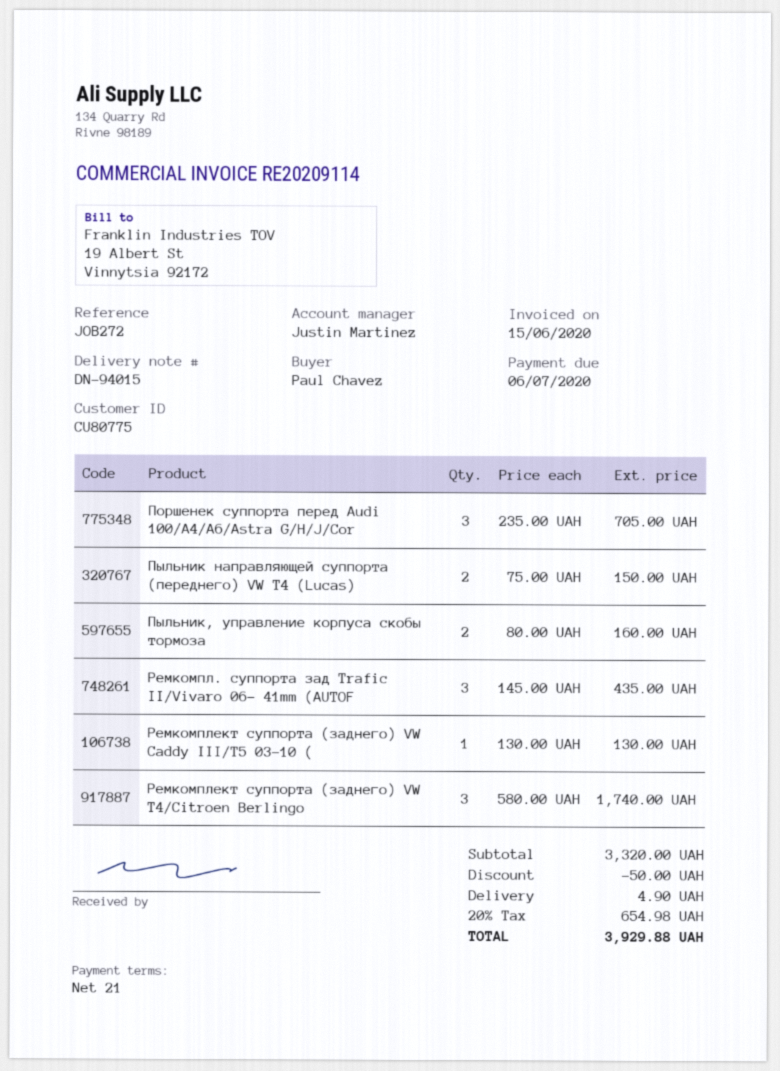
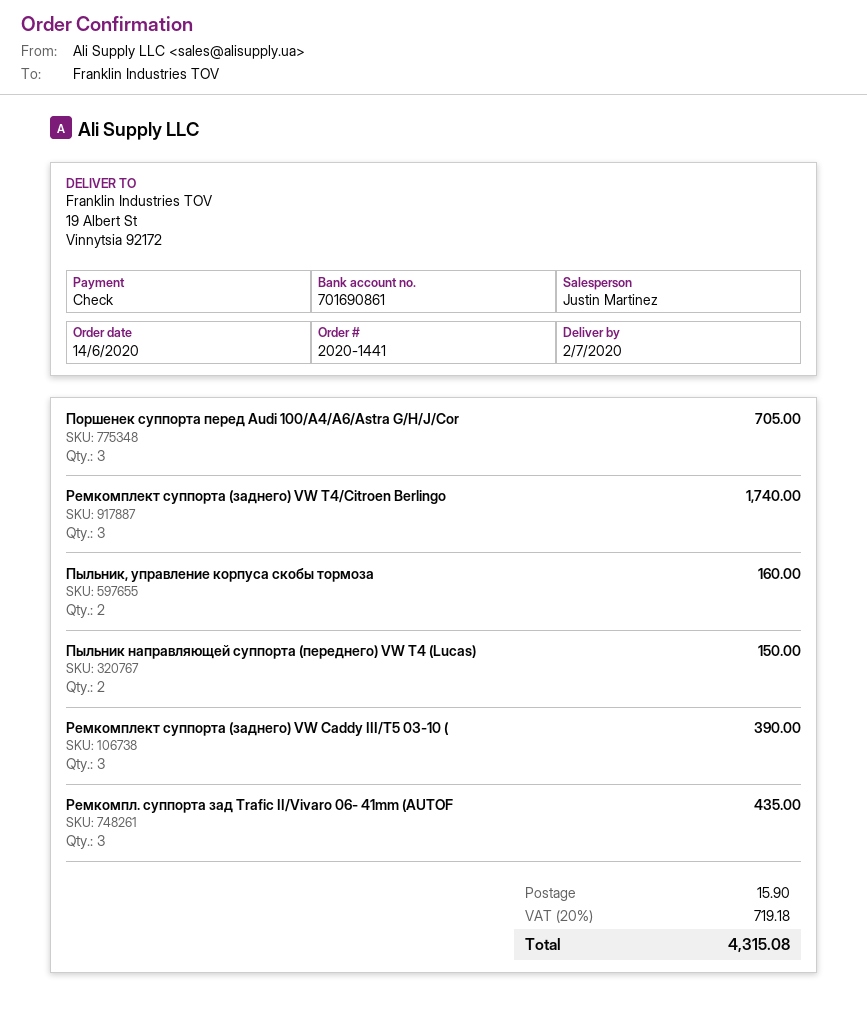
Ремкомплект суппорта (заднего) VW Caddy III/T5 03-10 (: 1 for 130.00 -> 3 for 390.00
discount: 50.00 -> none
shipping: 4.90 -> 15.90
tax: 20% = 654.98 -> 20% = 719.18
total: 3929.88 -> 4315.08

